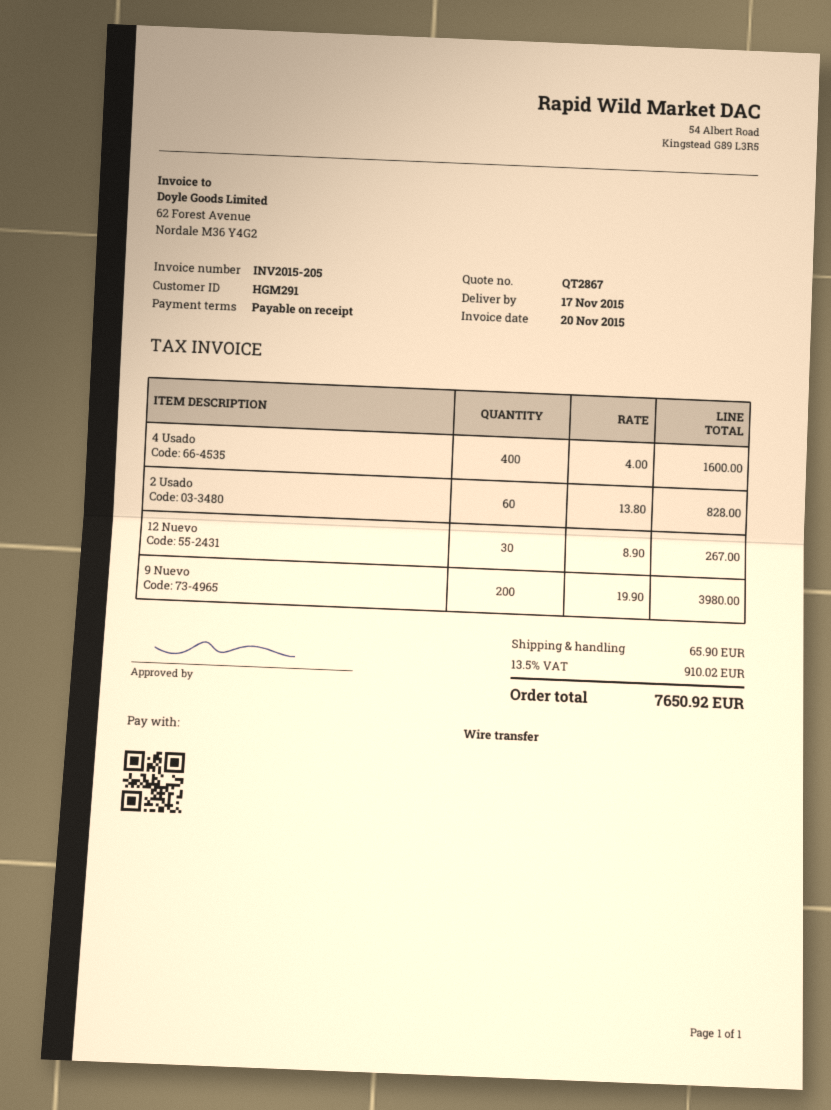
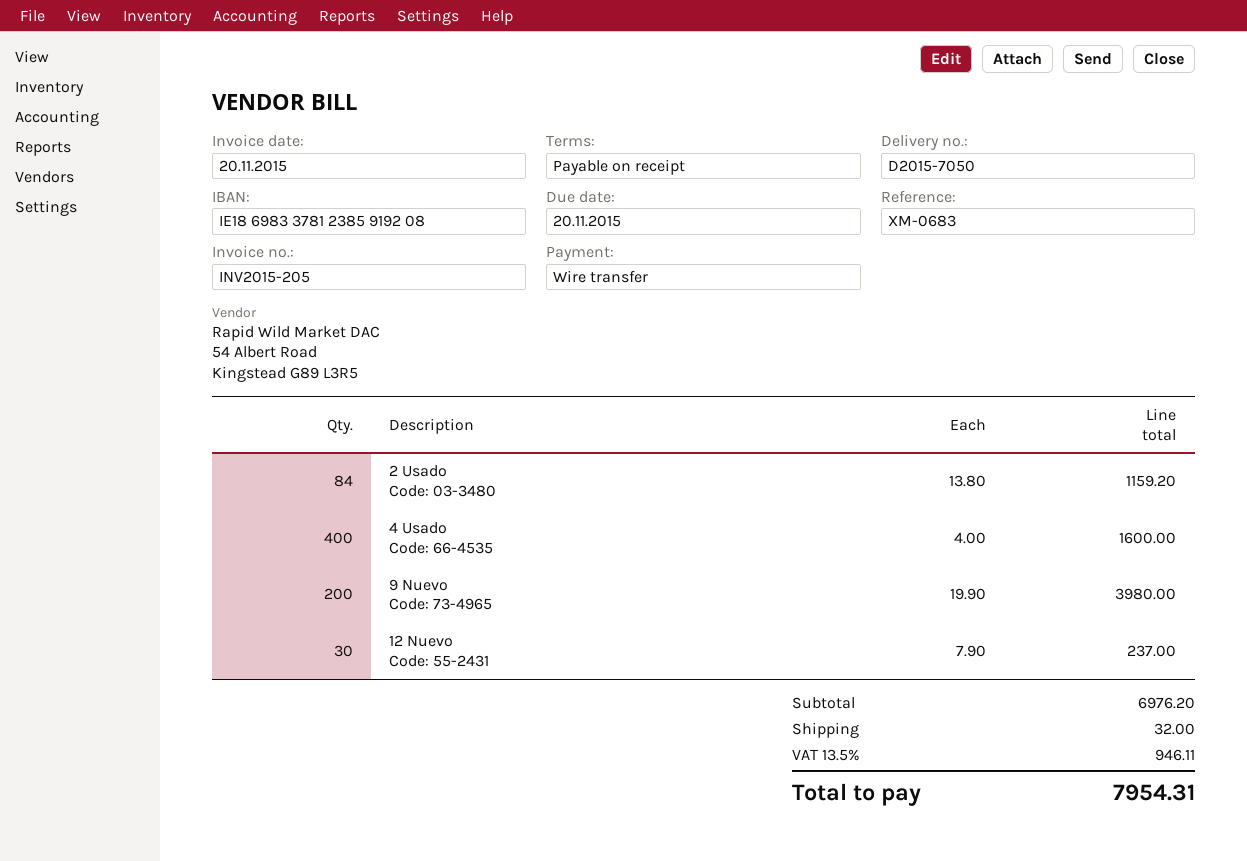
2 Usado: 60 x 13.80 = 828.00 -> 84 x 13.80 = 1159.20
12 Nuevo: 30 x 8.90 = 267.00 -> 30 x 7.90 = 237.00
shipping: 65.90 -> 32.00
tax: 13.5% = 910.02 -> 13.5% = 946.11
total: 7650.92 -> 7954.31

